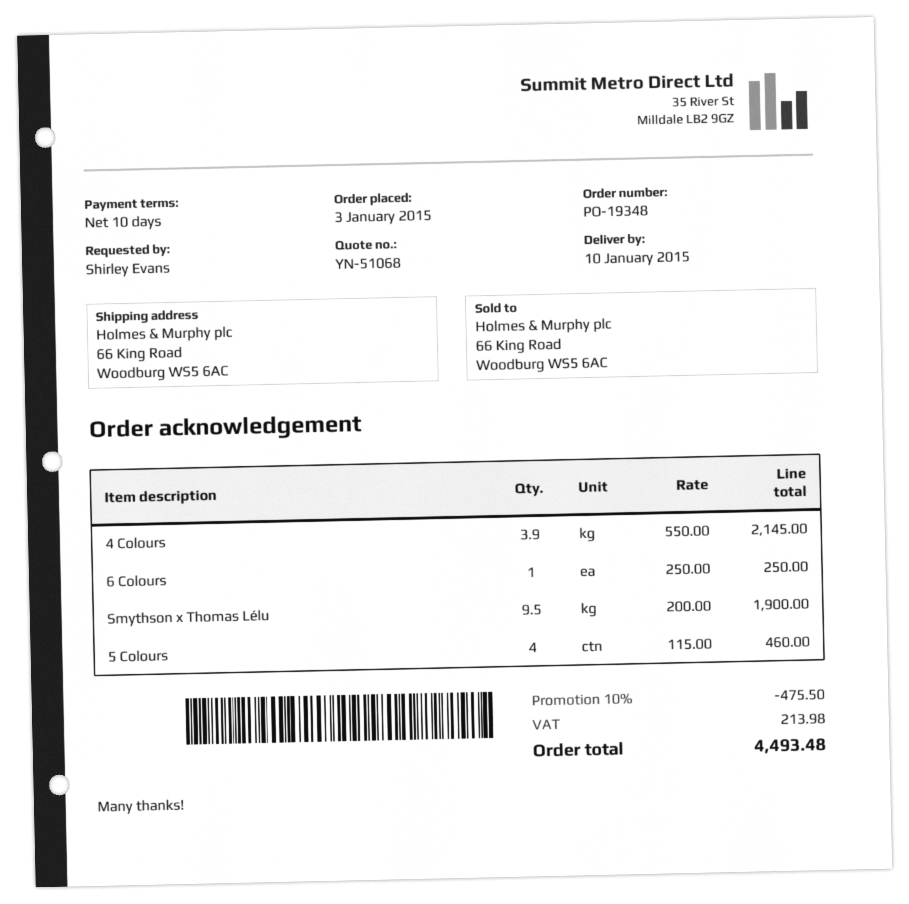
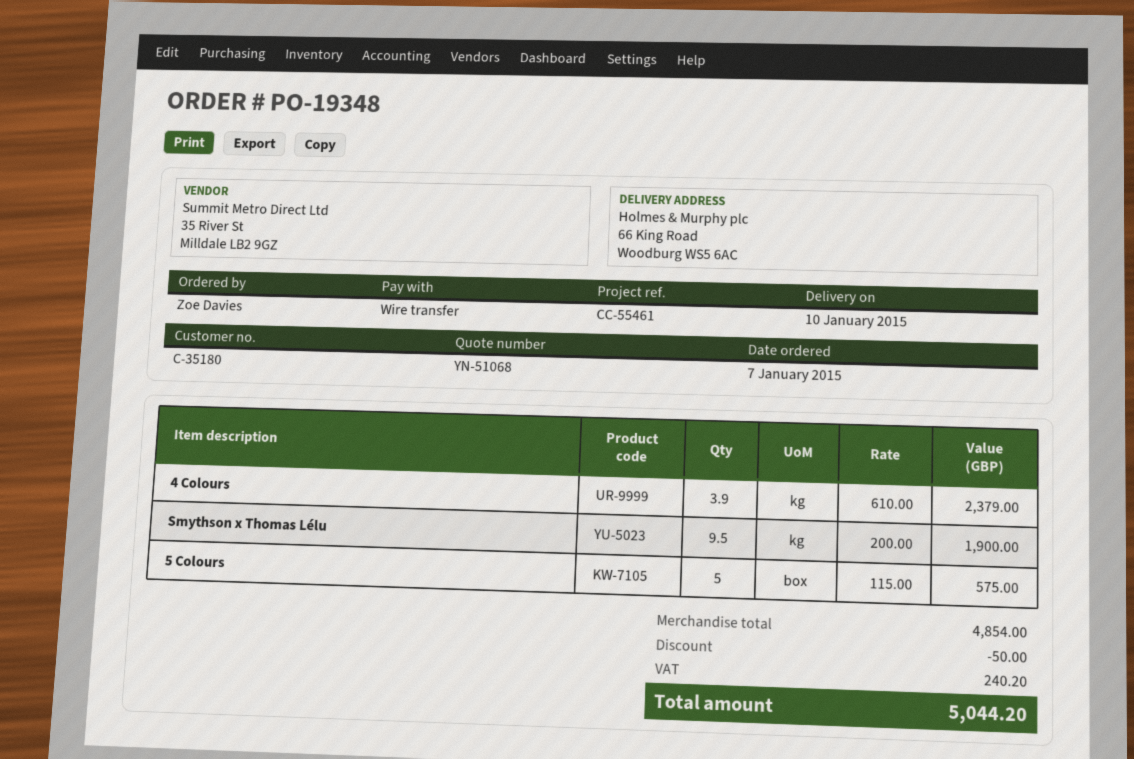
order date: 2015-01-03 -> 2015-01-07
ordered by: Shirley Evans -> Zoe Davies
4 Colours: 3.9 x 550.00 = 2145.00 -> 3.9 x 610.00 = 2379.00
6 Colours: 1 x 250.00 = 250.00 -> none
5 Colours: 4 x 115.00 = 460.00 -> 5 x 115.00 = 575.00
discount: 475.50 -> 50.00
tax: 213.98 -> 240.20
total: 4493.48 -> 5044.20

